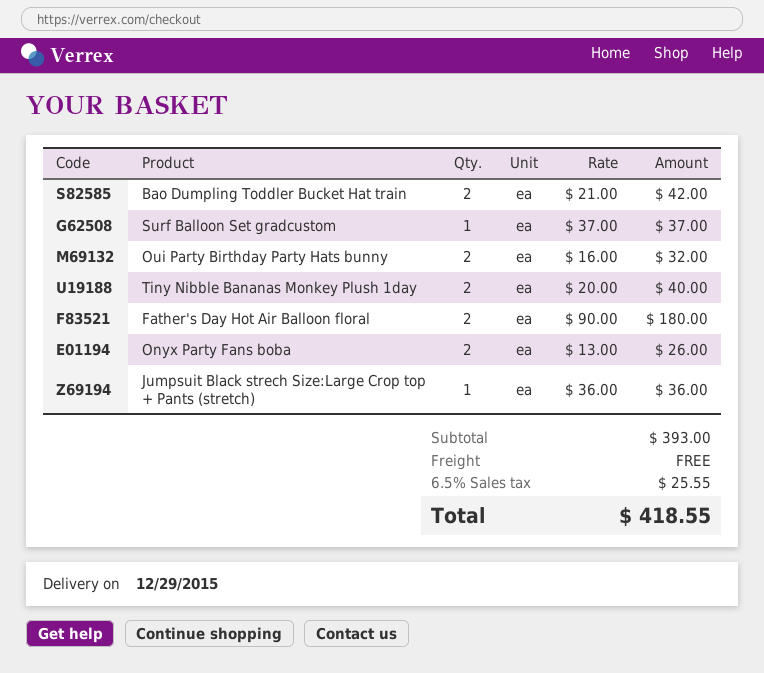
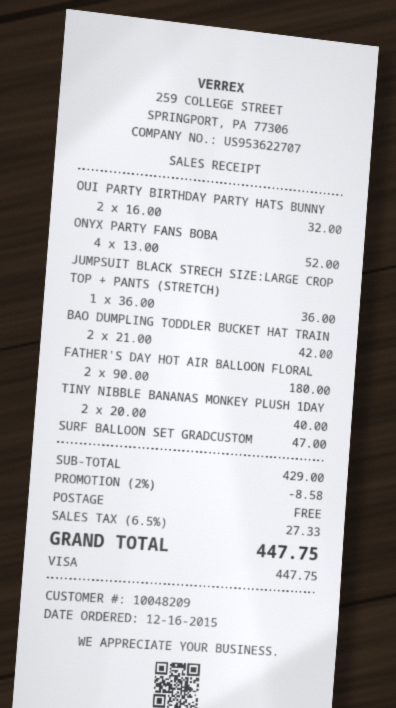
Surf Balloon Set gradcustom: 1 x 37.00 = 37.00 -> 1 x 47.00 = 47.00
Onyx Party Fans boba: 2 x 13.00 = 26.00 -> 4 x 13.00 = 52.00
subtotal: 393.00 -> 429.00
discount: none -> 2% = 8.58
tax: 6.5% = 25.55 -> 6.5% = 27.33
total: 418.55 -> 447.75

